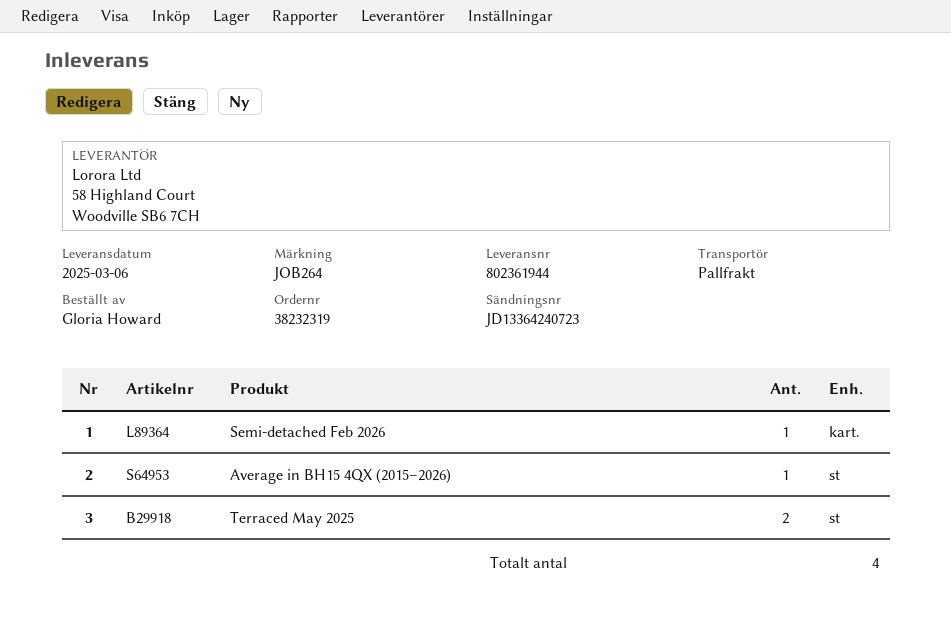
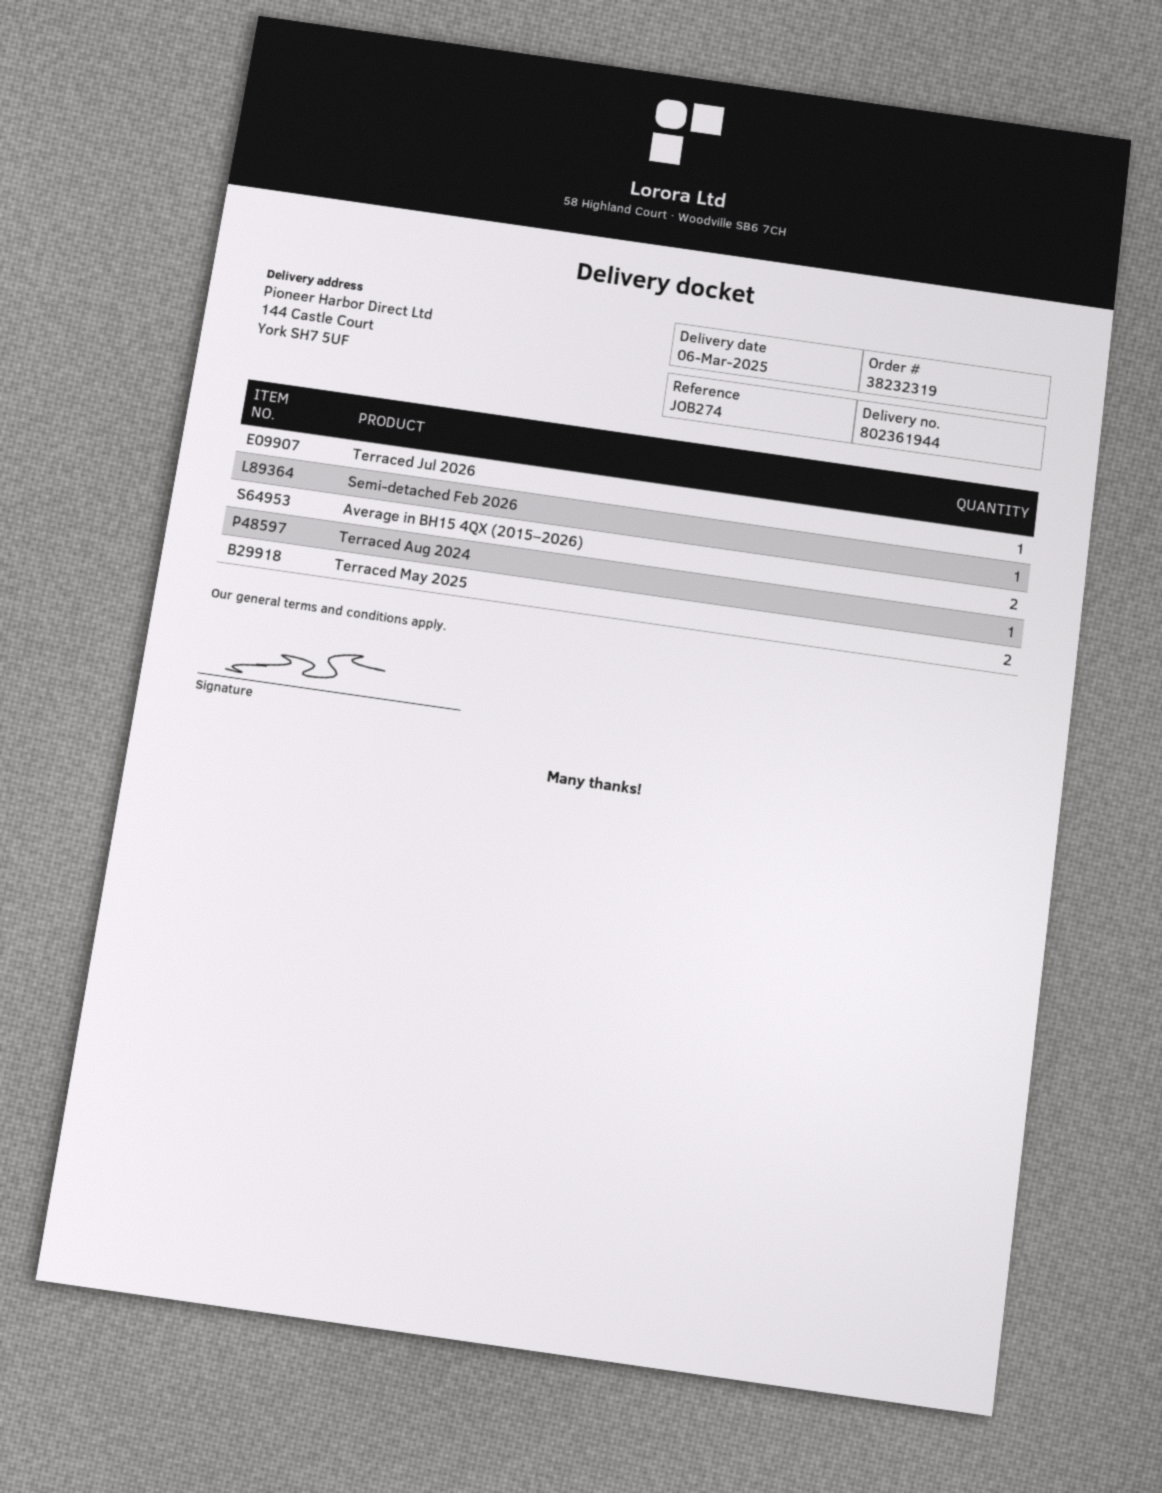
reference: JOB264 -> JOB274
Average in BH15 4QX (2015–2026): 1 -> 2
Terraced Jul 2026: none -> 1
Terraced Aug 2024: none -> 1

